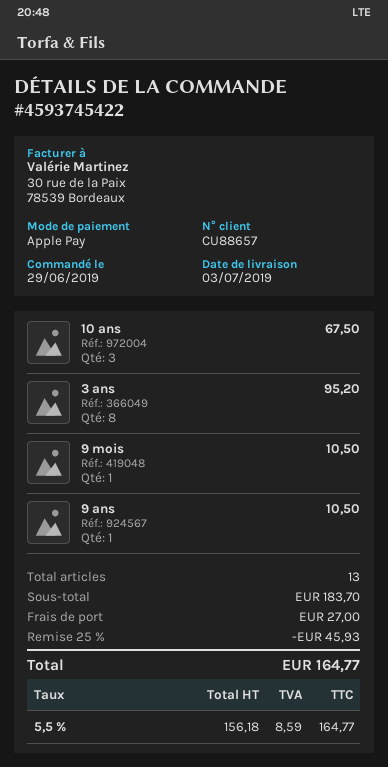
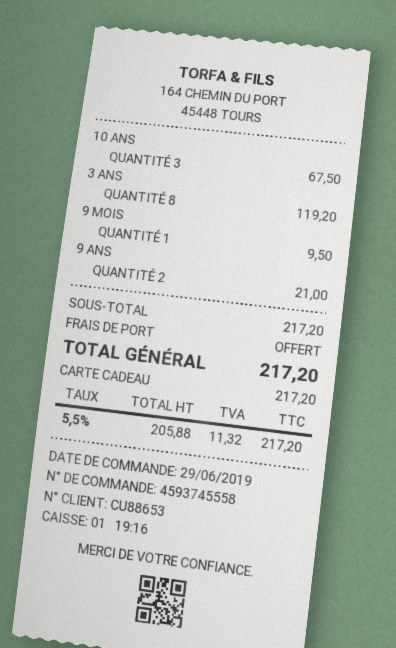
order number: 4593745422 -> 4593745558
customer number: CU88657 -> CU88653
payment method: Apple Pay -> gift card
3 ans: 8 for 95.20 -> 8 for 119.20
9 mois: 1 for 10.50 -> 1 for 9.50
9 ans: 1 for 10.50 -> 2 for 21.00
subtotal: 183.70 -> 217.20
discount: 25% = 45.93 -> none
shipping: 27.00 -> 0.00
net: 156.18 -> 205.88
tax: 5.5% = 8.59 -> 5.5% = 11.32
total: 164.77 -> 217.20

